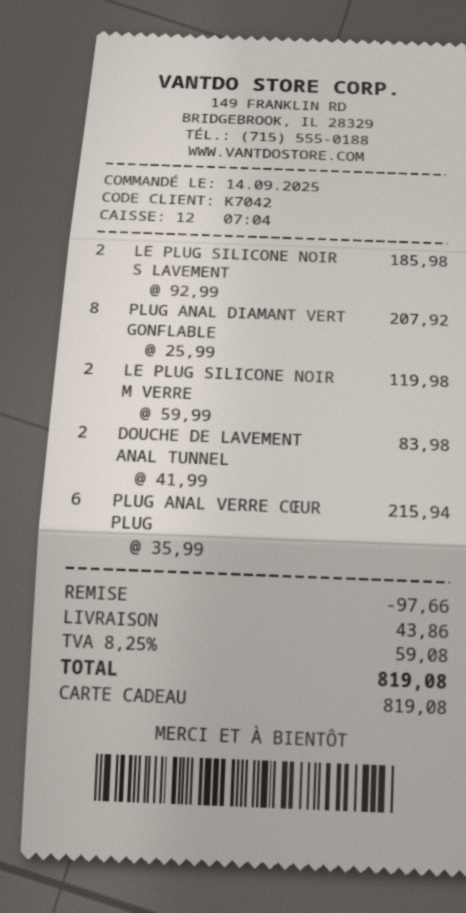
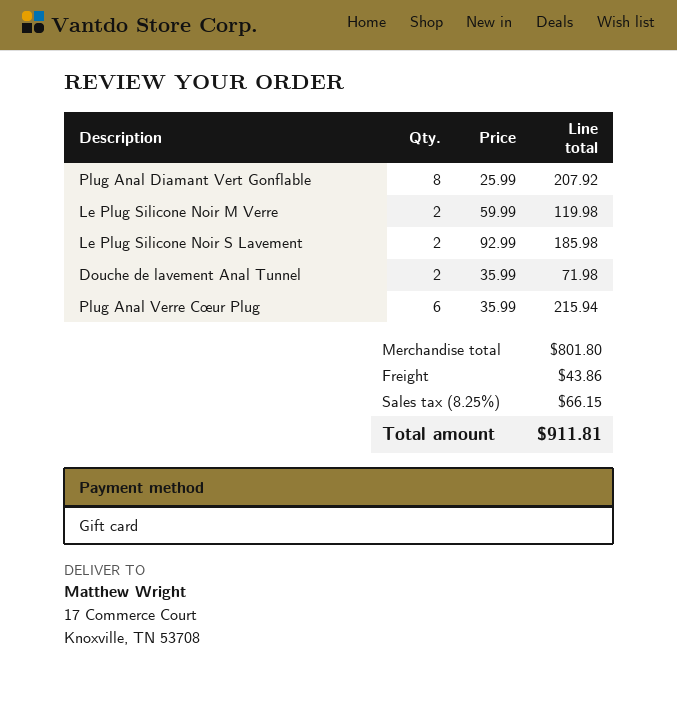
DOUCHE DE LAVEMENT ANAL TUNNEL: 2 x 41.99 = 83.98 -> 2 x 35.99 = 71.98
discount: 97.66 -> none
tax: 8.25% = 59.08 -> 8.25% = 66.15
total: 819.08 -> 911.81

